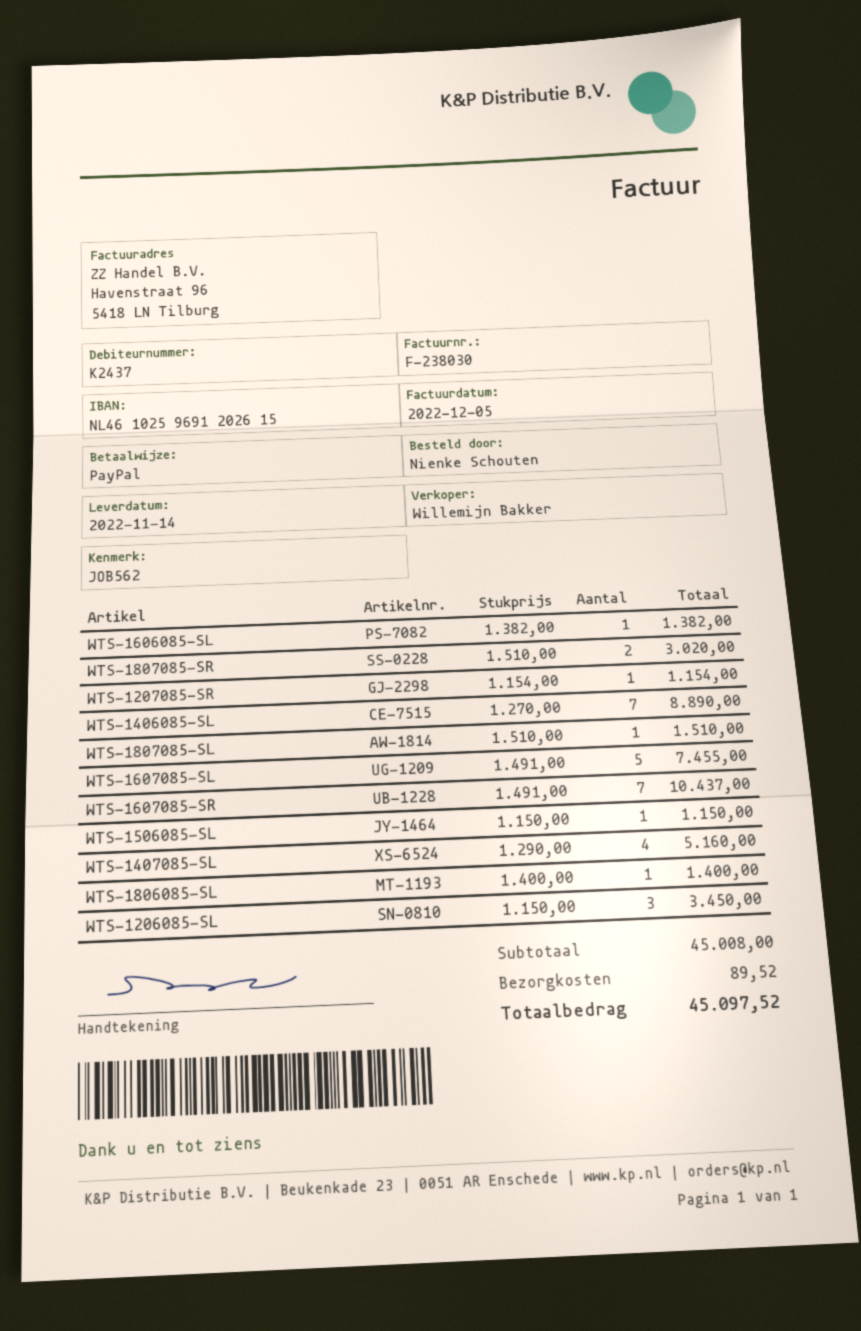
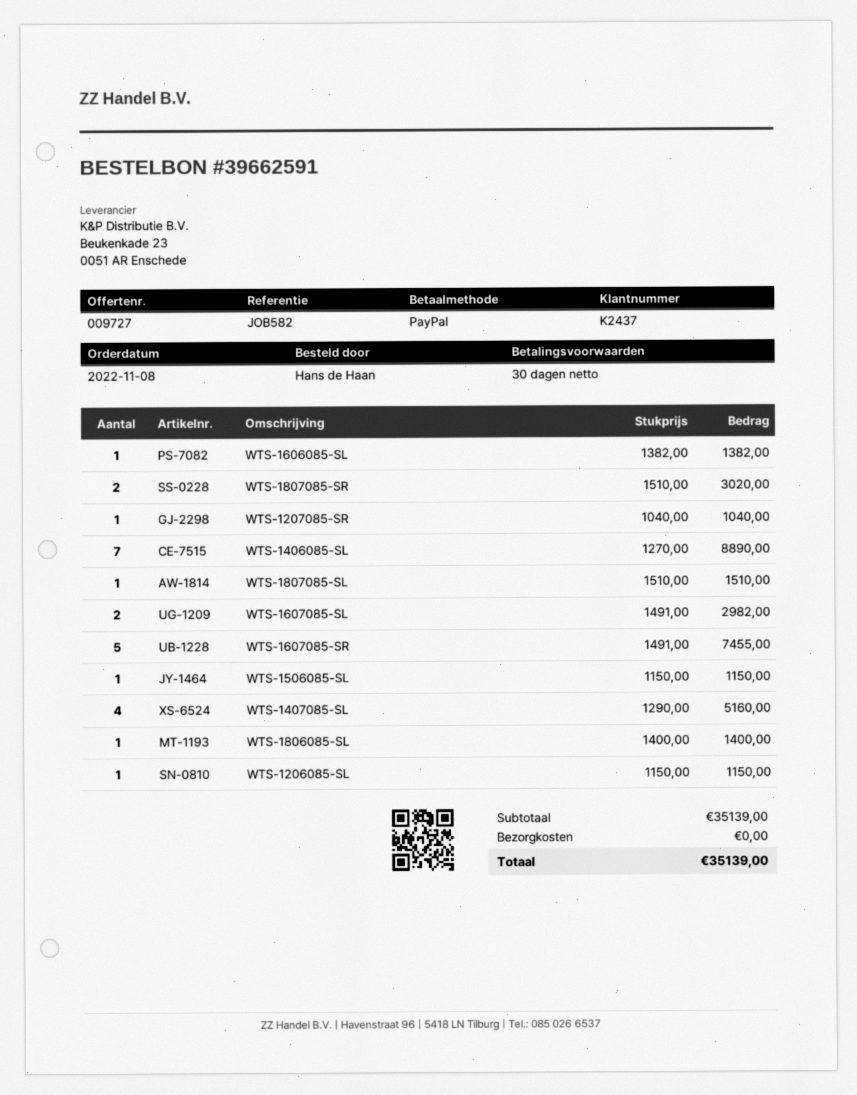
reference: JOB562 -> JOB582
ordered by: Nienke Schouten -> Hans de Haan
WTS-1207085-SR: 1 x 1154.00 = 1154.00 -> 1 x 1040.00 = 1040.00
WTS-1607085-SL: 5 x 1491.00 = 7455.00 -> 2 x 1491.00 = 2982.00
WTS-1607085-SR: 7 x 1491.00 = 10437.00 -> 5 x 1491.00 = 7455.00
WTS-1206085-SL: 3 x 1150.00 = 3450.00 -> 1 x 1150.00 = 1150.00
subtotal: 45008.00 -> 35139.00
shipping: 89.52 -> 0.00
total: 45097.52 -> 35139.00

